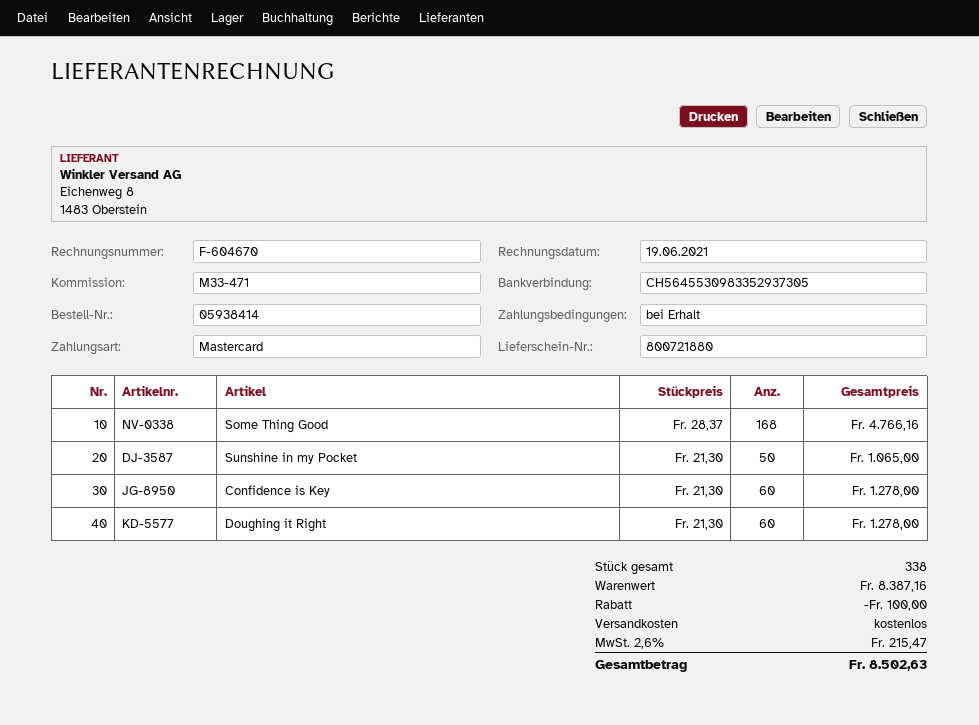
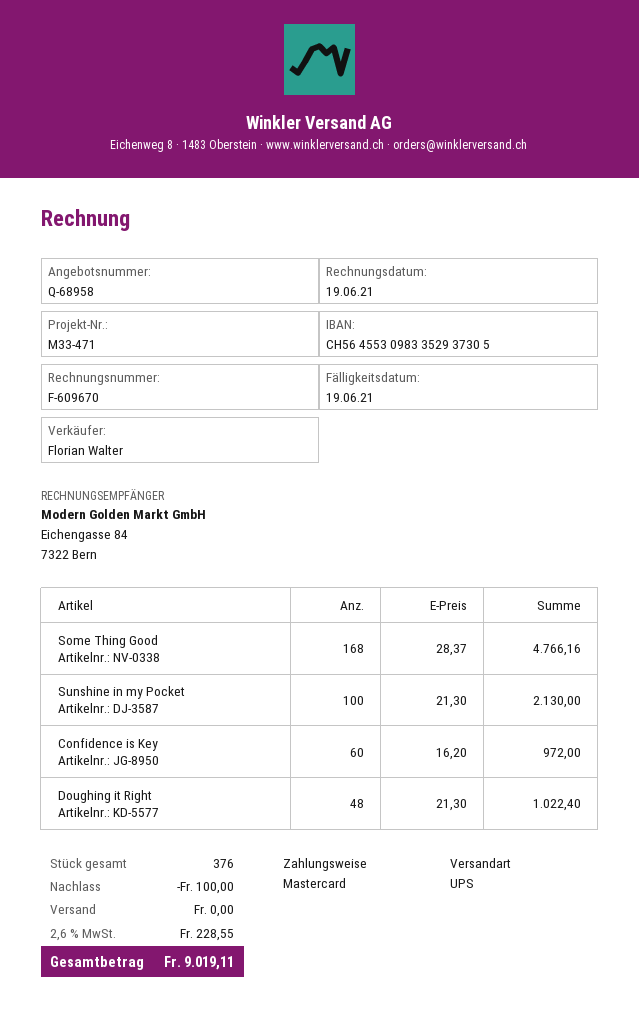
invoice number: F-604670 -> F-609670
Sunshine in my Pocket: 50 x 21.30 = 1065.00 -> 100 x 21.30 = 2130.00
Confidence is Key: 60 x 21.30 = 1278.00 -> 60 x 16.20 = 972.00
Doughing it Right: 60 x 21.30 = 1278.00 -> 48 x 21.30 = 1022.40
total quantity: 338 -> 376
tax: 2.6% = 215.47 -> 2.6% = 228.55
total: 8502.63 -> 9019.11

